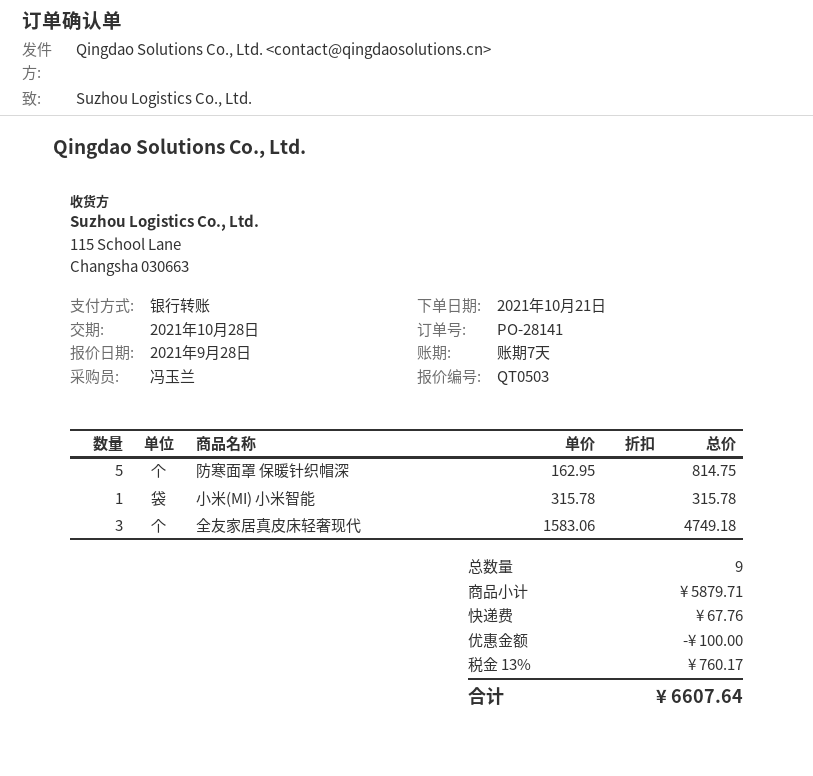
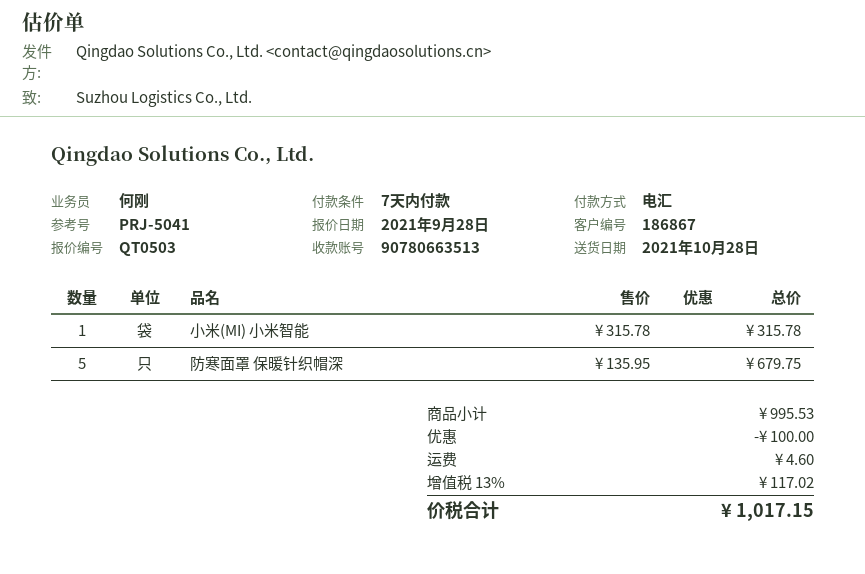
防寒面罩 保暖针织帽深: 5 x 162.95 = 814.75 -> 5 x 135.95 = 679.75
全友家居真皮床轻奢现代: 3 x 1583.06 = 4749.18 -> none
subtotal: 5879.71 -> 995.53
shipping: 67.76 -> 4.60
tax: 13% = 760.17 -> 13% = 117.02
total: 6607.64 -> 1017.15

